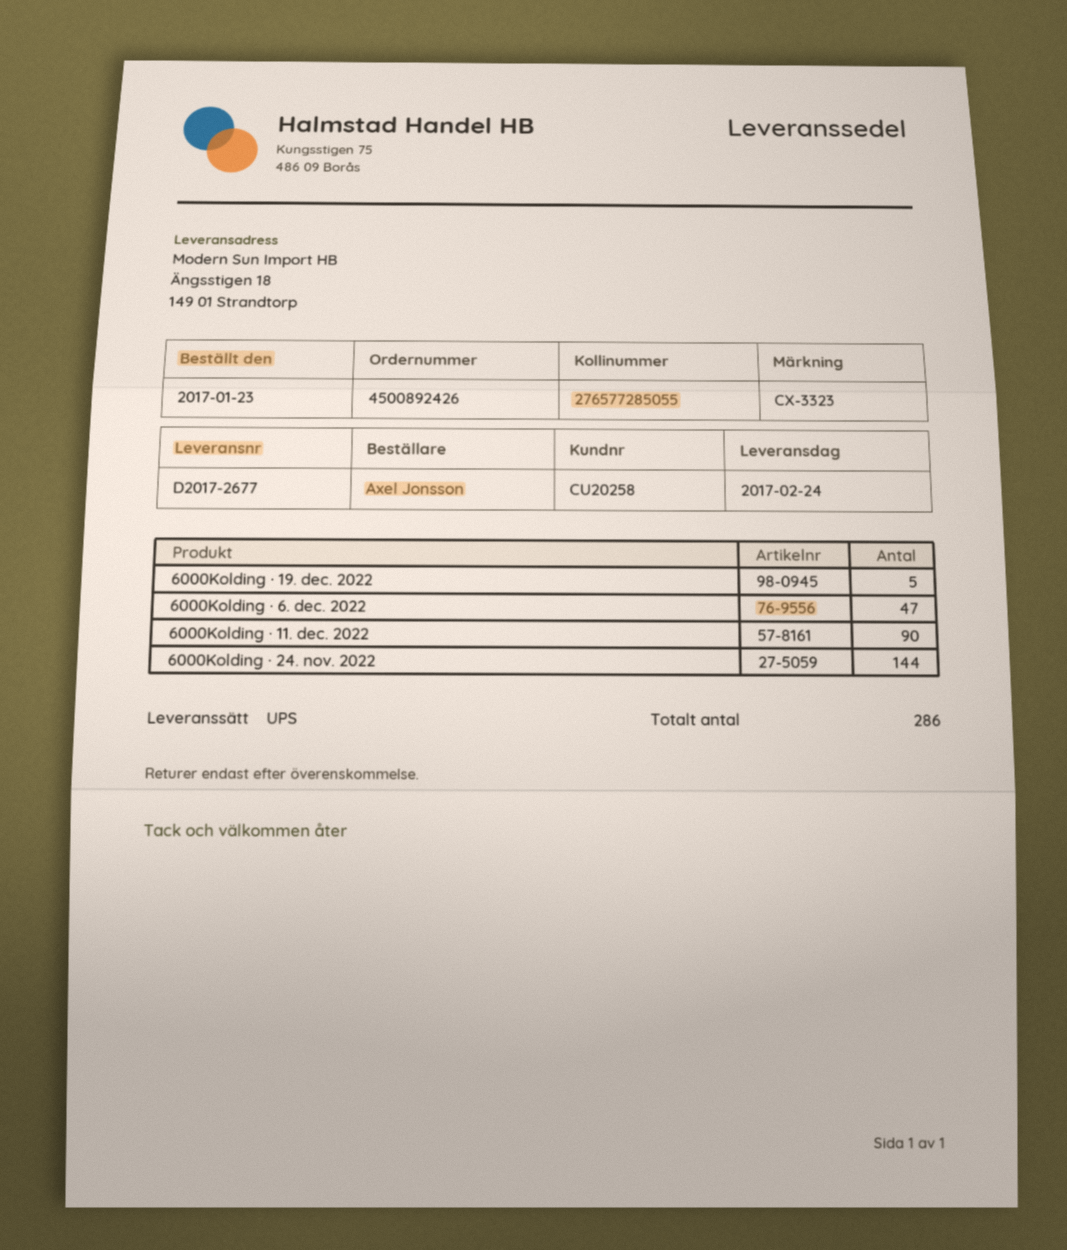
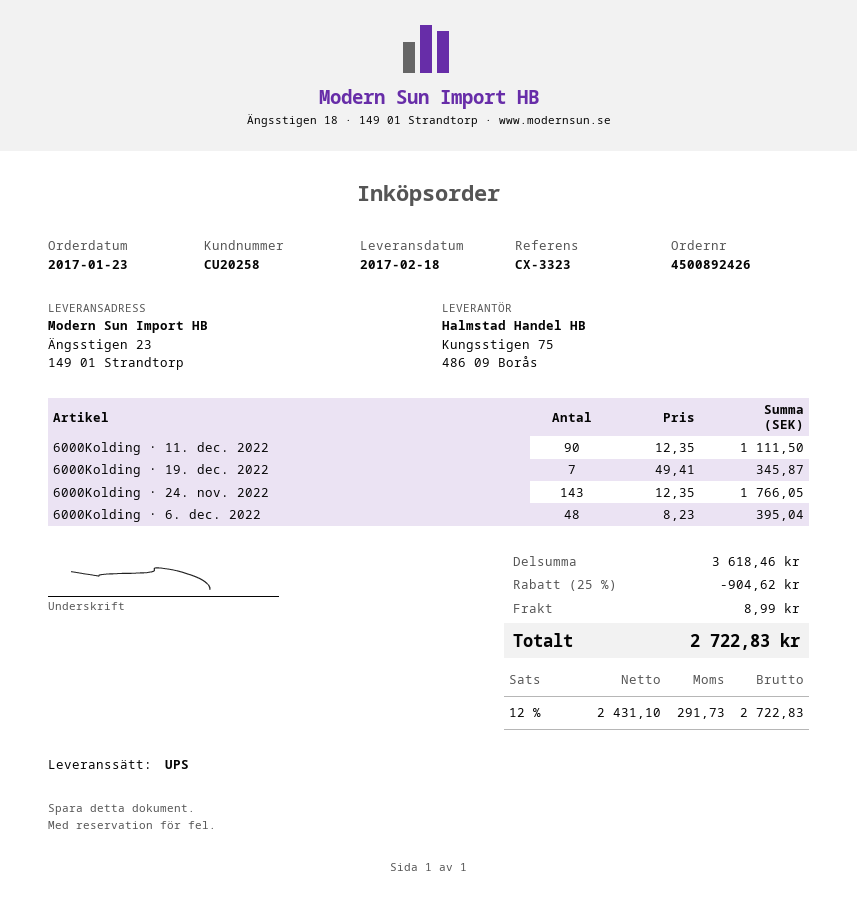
delivery date: 2017-02-24 -> 2017-02-18
ship to: Ängsstigen 18, 149 01 Strandtorp -> Ängsstigen 23, 149 01 Strandtorp
6000Kolding · 19. dec. 2022: 5 -> 7
6000Kolding · 6. dec. 2022: 47 -> 48
6000Kolding · 24. nov. 2022: 144 -> 143

